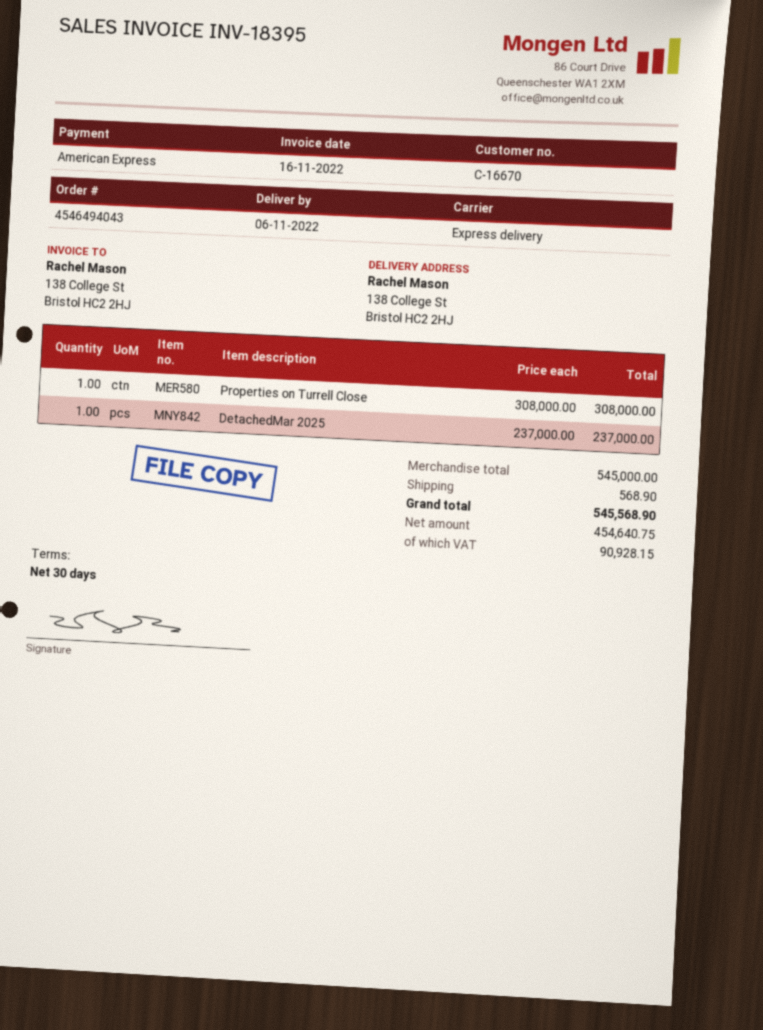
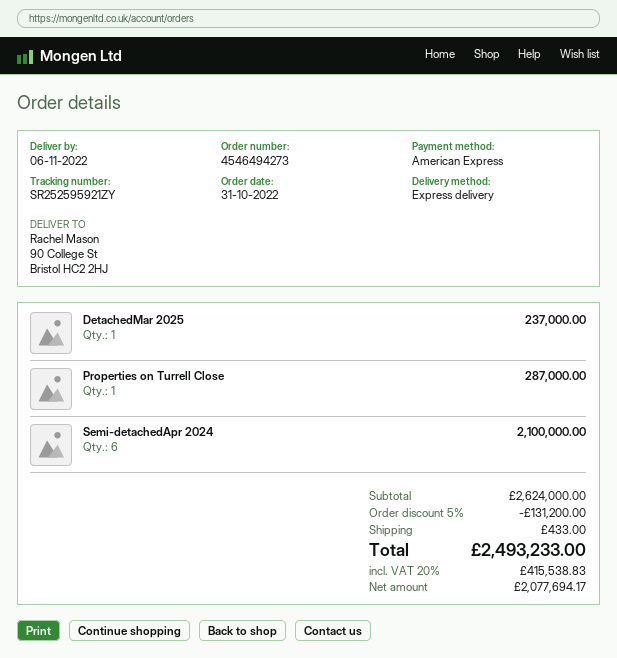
order number: 4546494043 -> 4546494273
ship to: 138 College St, Bristol HC2 2HJ -> 90 College St, Bristol HC2 2HJ
Properties on Turrell Close: 1 for 308000.00 -> 1 for 287000.00
Semi-detachedApr 2024: none -> 6 for 2100000.00
subtotal: 545000.00 -> 2624000.00
discount: none -> 5% = 131200.00
shipping: 568.90 -> 433.00
net: 454640.75 -> 2077694.17
tax: 90928.15 -> 415538.83
total: 545568.90 -> 2493233.00

